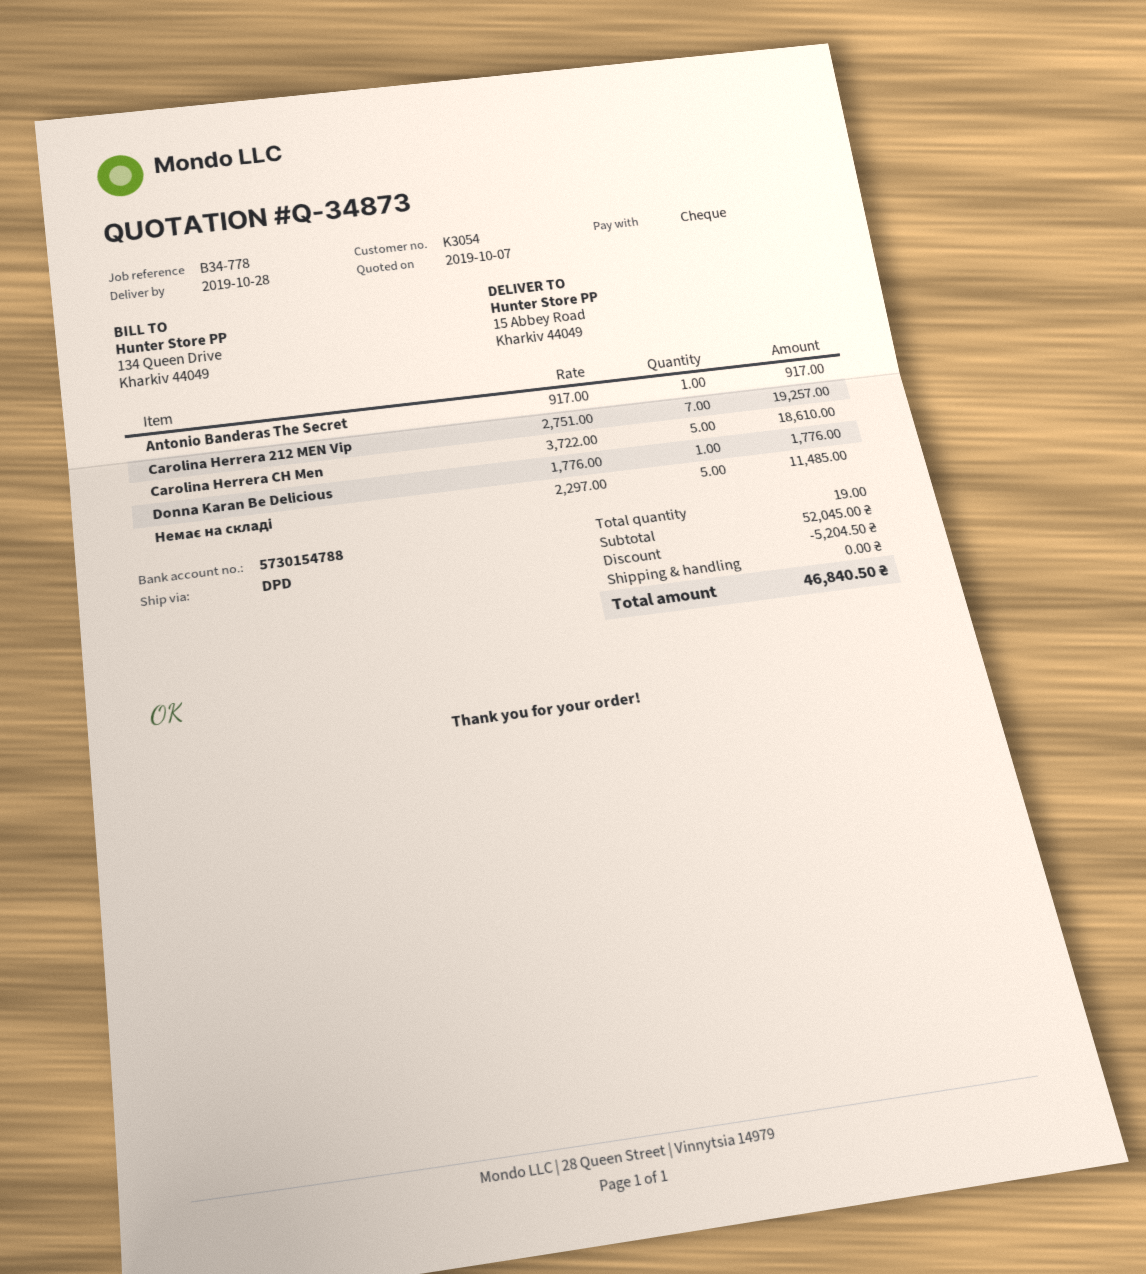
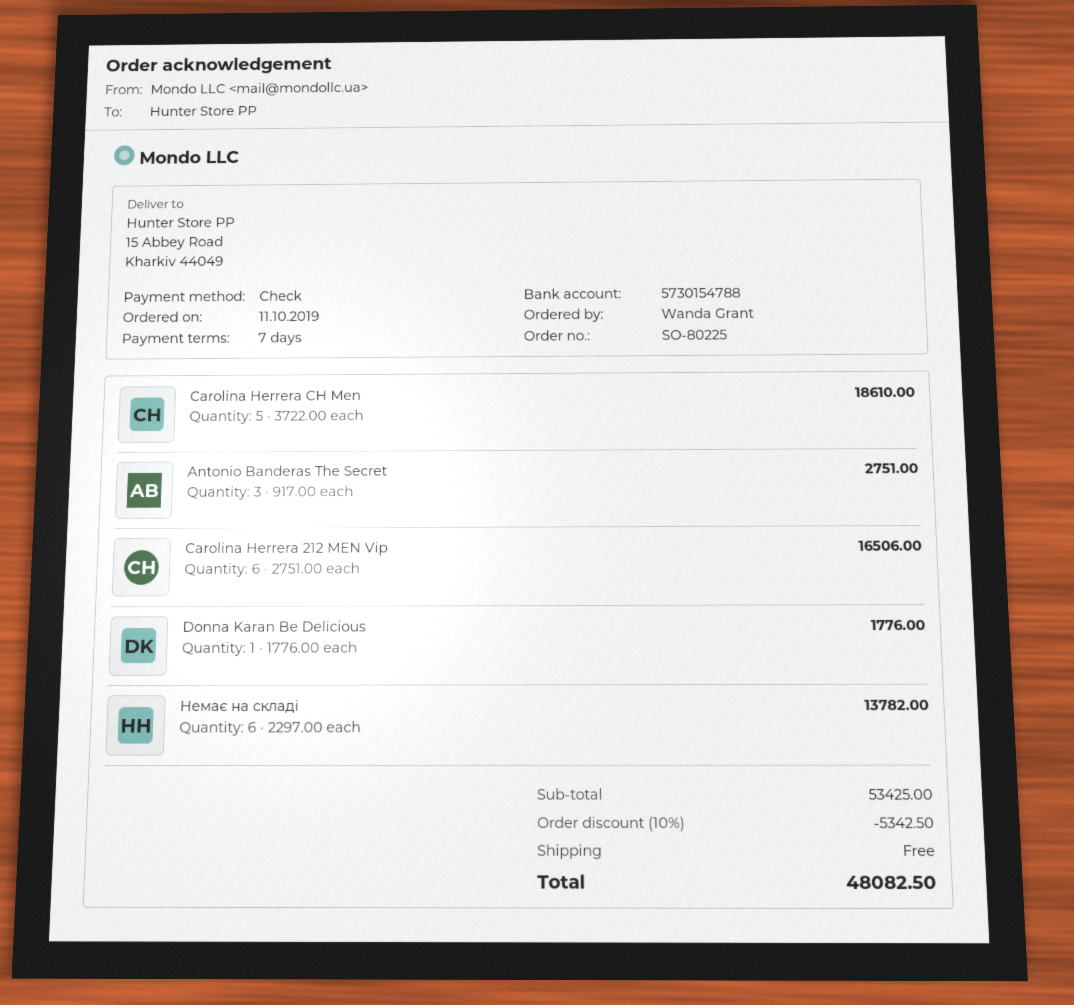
Antonio Banderas The Secret: 1 x 917.00 = 917.00 -> 3 x 917.00 = 2751.00
Carolina Herrera 212 MEN Vip: 7 x 2751.00 = 19257.00 -> 6 x 2751.00 = 16506.00
Немає на складі: 5 x 2297.00 = 11485.00 -> 6 x 2297.00 = 13782.00
subtotal: 52045.00 -> 53425.00
discount: 5204.50 -> 5342.50
total: 46840.50 -> 48082.50

